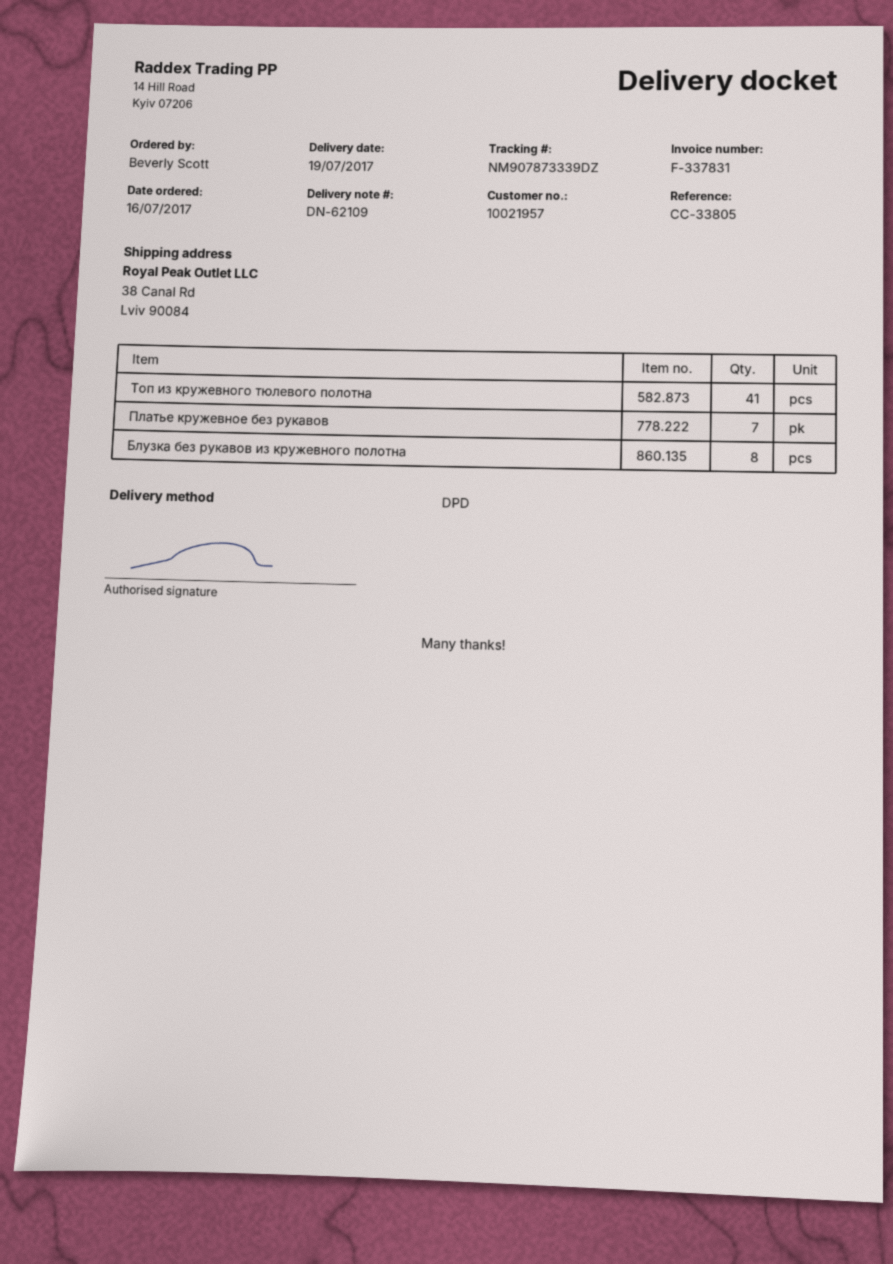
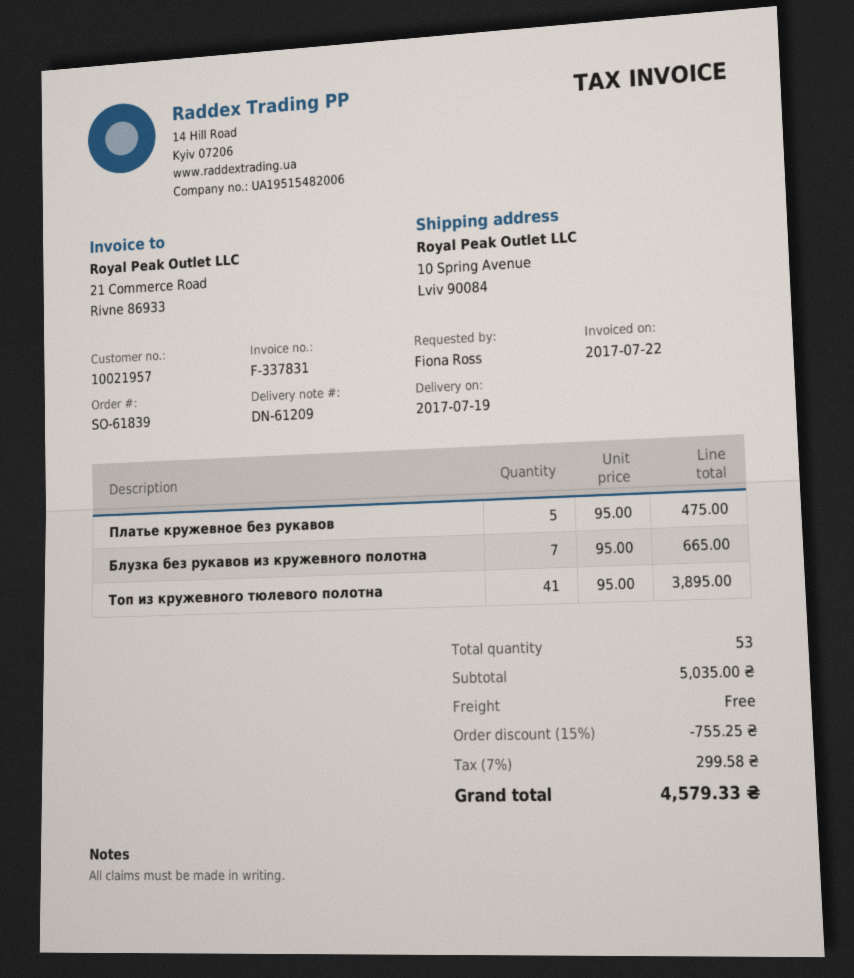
delivery note number: DN-62109 -> DN-61209
ordered by: Beverly Scott -> Fiona Ross
ship to: 38 Canal Rd, Lviv 90084 -> 10 Spring Avenue, Lviv 90084
Платье кружевное без рукавов: 7 -> 5
Блузка без рукавов из кружевного полотна: 8 -> 7

